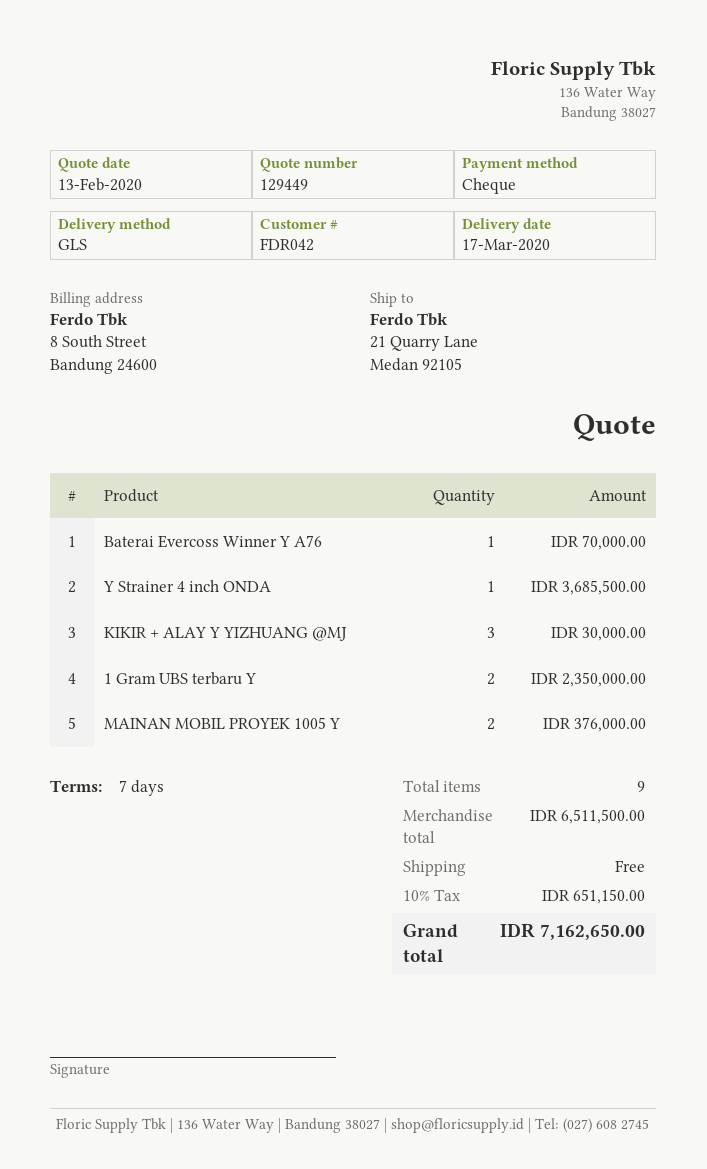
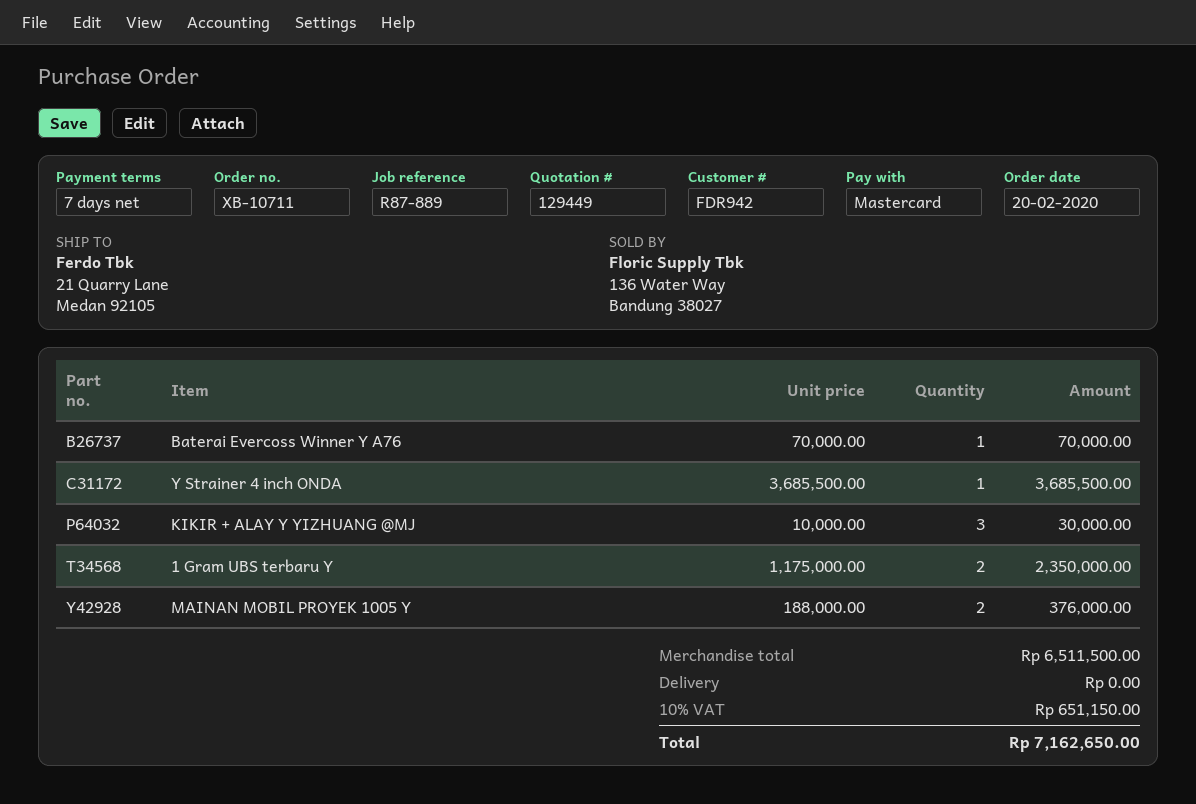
customer number: FDR042 -> FDR942
payment method: cheque -> Mastercard

